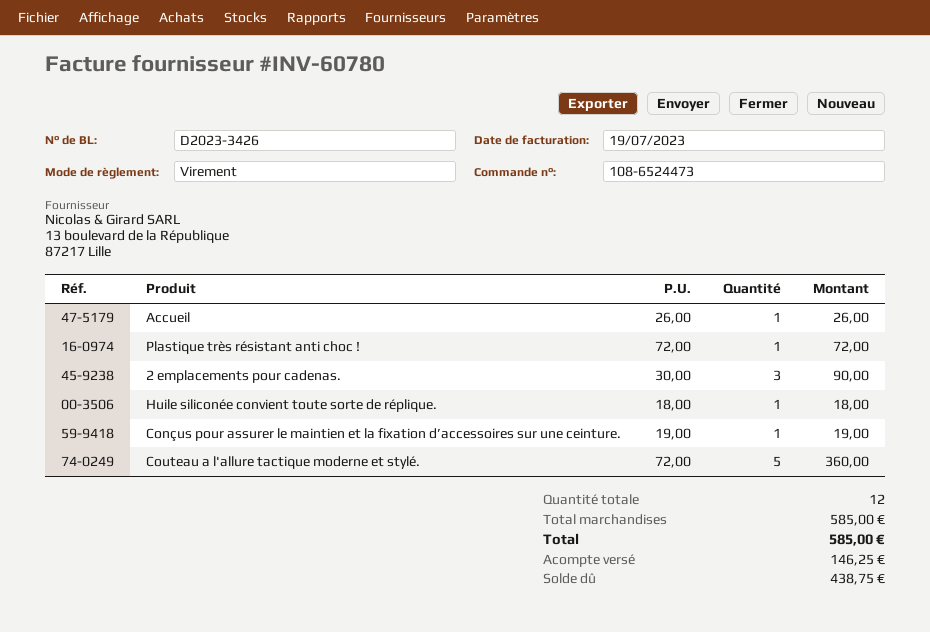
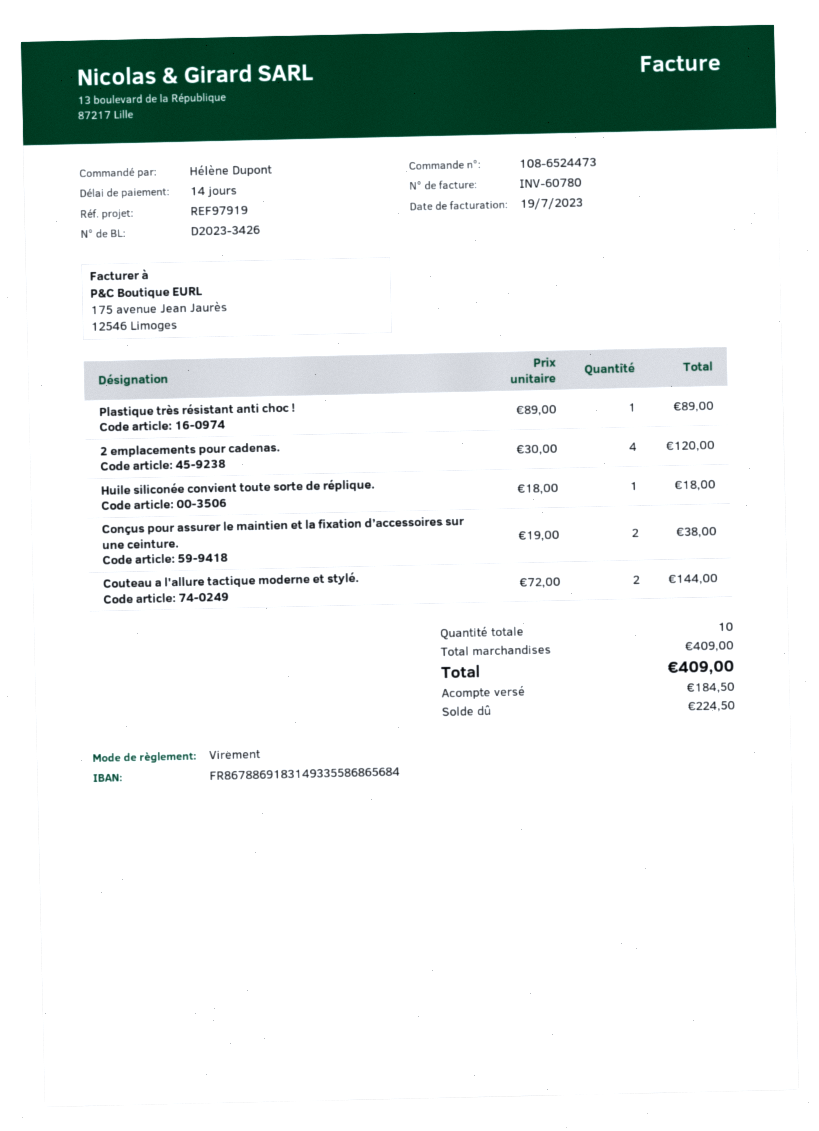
Accueil: 1 x 26.00 = 26.00 -> none
Plastique très résistant anti choc !: 1 x 72.00 = 72.00 -> 1 x 89.00 = 89.00
2 emplacements pour cadenas.: 3 x 30.00 = 90.00 -> 4 x 30.00 = 120.00
Conçus pour assurer le maintien et la fixation d’accessoires sur une ceinture.: 1 x 19.00 = 19.00 -> 2 x 19.00 = 38.00
Couteau a l'allure tactique moderne et stylé.: 5 x 72.00 = 360.00 -> 2 x 72.00 = 144.00
total quantity: 12 -> 10
subtotal: 585.00 -> 409.00
total: 585.00 -> 409.00
deposit: 146.25 -> 184.50
balance: 438.75 -> 224.50

